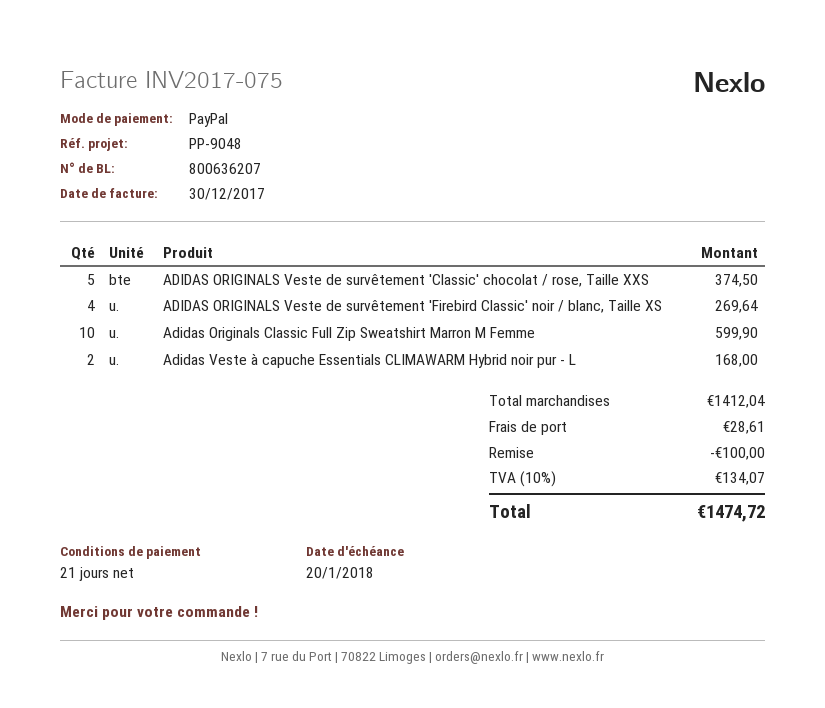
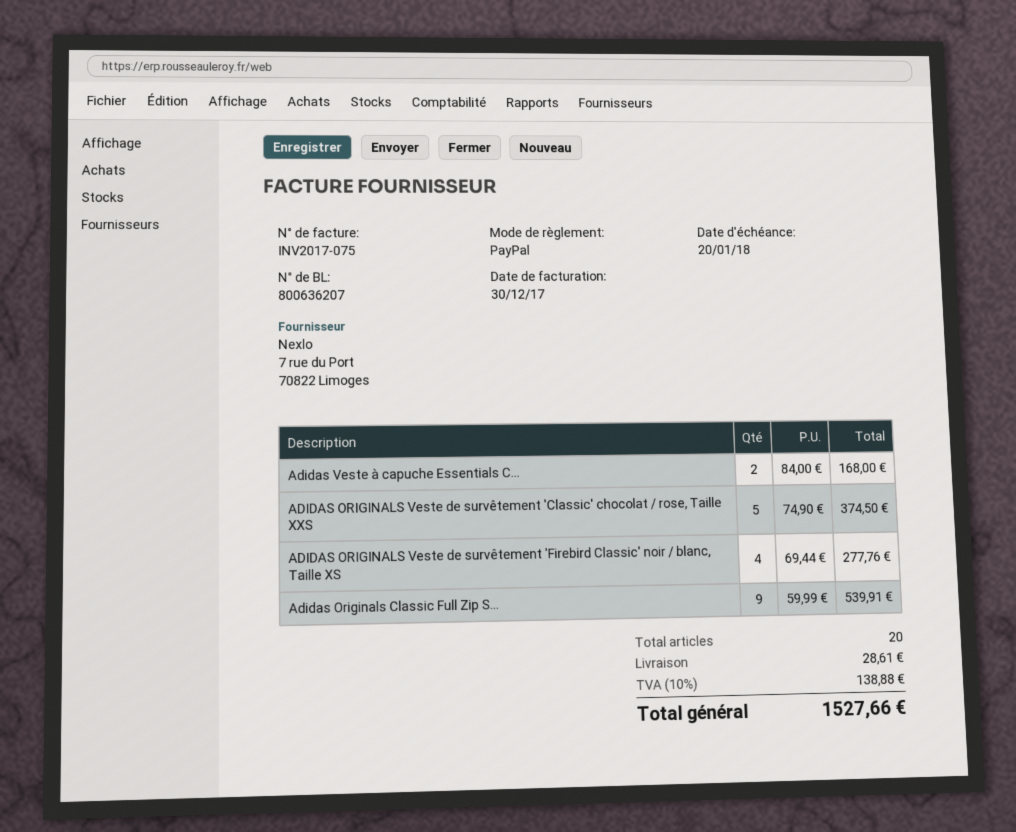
ADIDAS ORIGINALS Veste de survêtement 'Firebird Classic' noir / blanc, Taille XS: 4 for 269.64 -> 4 for 277.76
Adidas Originals Classic Full Zip Sweatshirt Marron M Femme: 10 for 599.90 -> 9 for 539.91
discount: 100.00 -> none
tax: 10% = 134.07 -> 10% = 138.88
total: 1474.72 -> 1527.66

